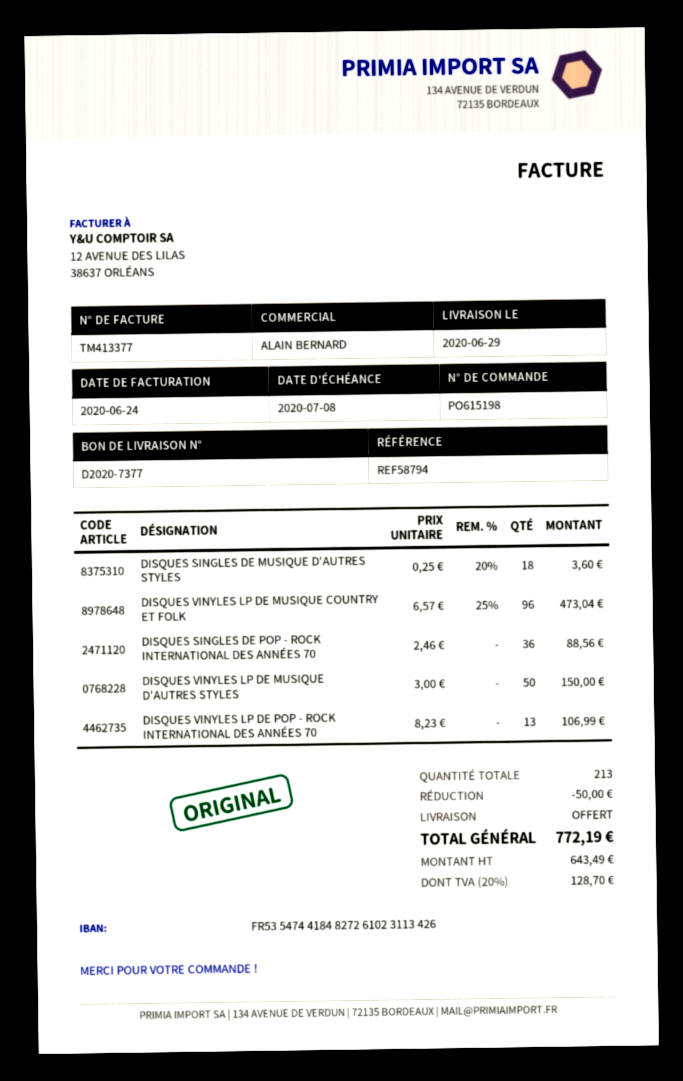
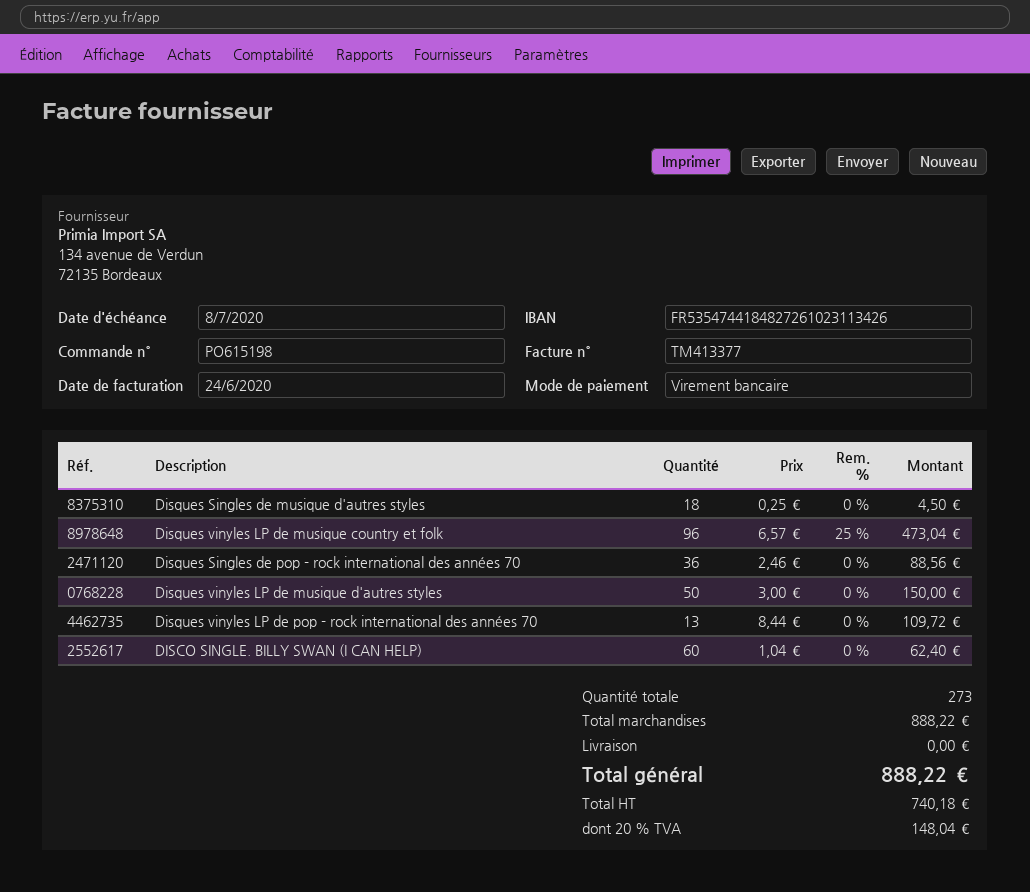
DISQUES SINGLES DE MUSIQUE D'AUTRES STYLES: 18 x 0.25 - 20% = 3.60 -> 18 x 0.25 = 4.50
DISQUES VINYLES LP DE POP - ROCK INTERNATIONAL DES ANNÉES 70: 13 x 8.23 = 106.99 -> 13 x 8.44 = 109.72
DISCO SINGLE. BILLY SWAN (I CAN HELP): none -> 60 x 1.04 = 62.40
total quantity: 213 -> 273
discount: 50.00 -> none
net: 643.49 -> 740.18
tax: 20% = 128.70 -> 20% = 148.04
total: 772.19 -> 888.22

